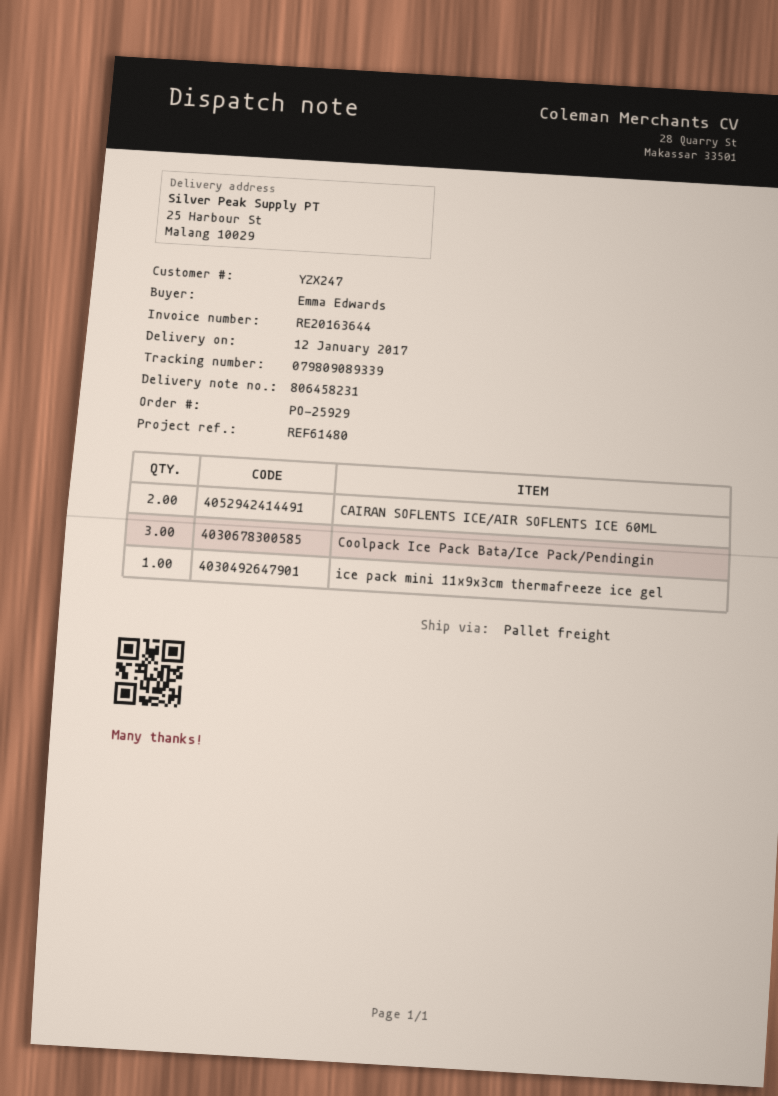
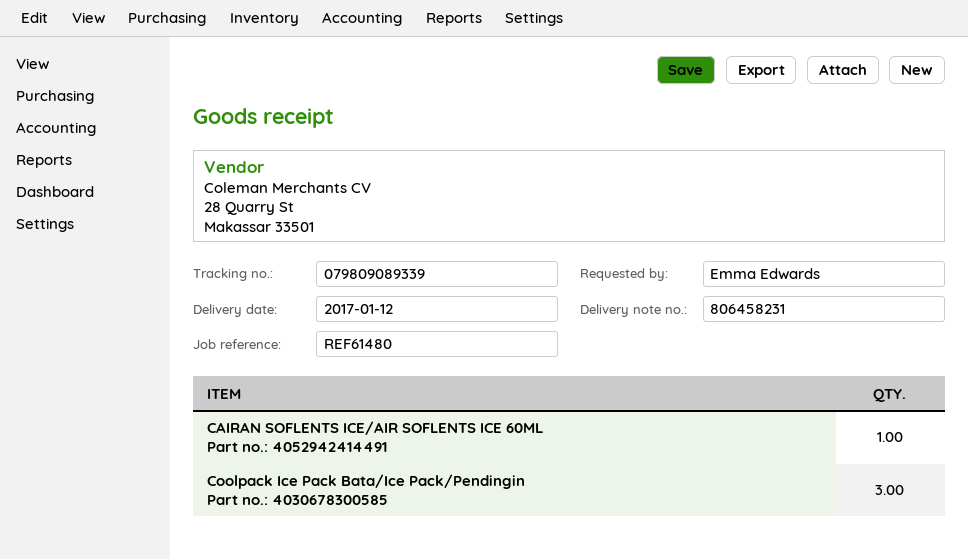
CAIRAN SOFLENTS ICE/AIR SOFLENTS ICE 60ML: 2 -> 1
ice pack mini 11x9x3cm thermafreeze ice gel: 1 -> none

